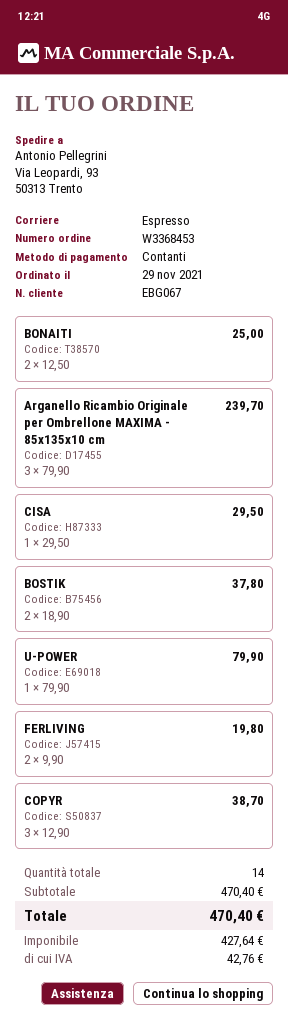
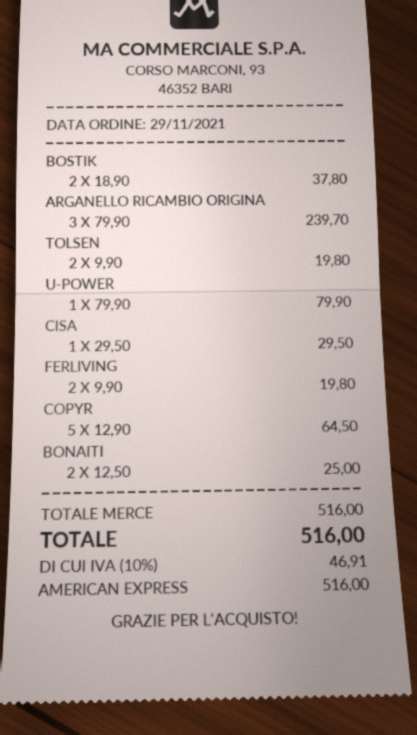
payment method: cash -> American Express
COPYR: 3 x 12.90 = 38.70 -> 5 x 12.90 = 64.50
TOLSEN: none -> 2 x 9.90 = 19.80
subtotal: 470.40 -> 516.00
tax: 42.76 -> 46.91
total: 470.40 -> 516.00

